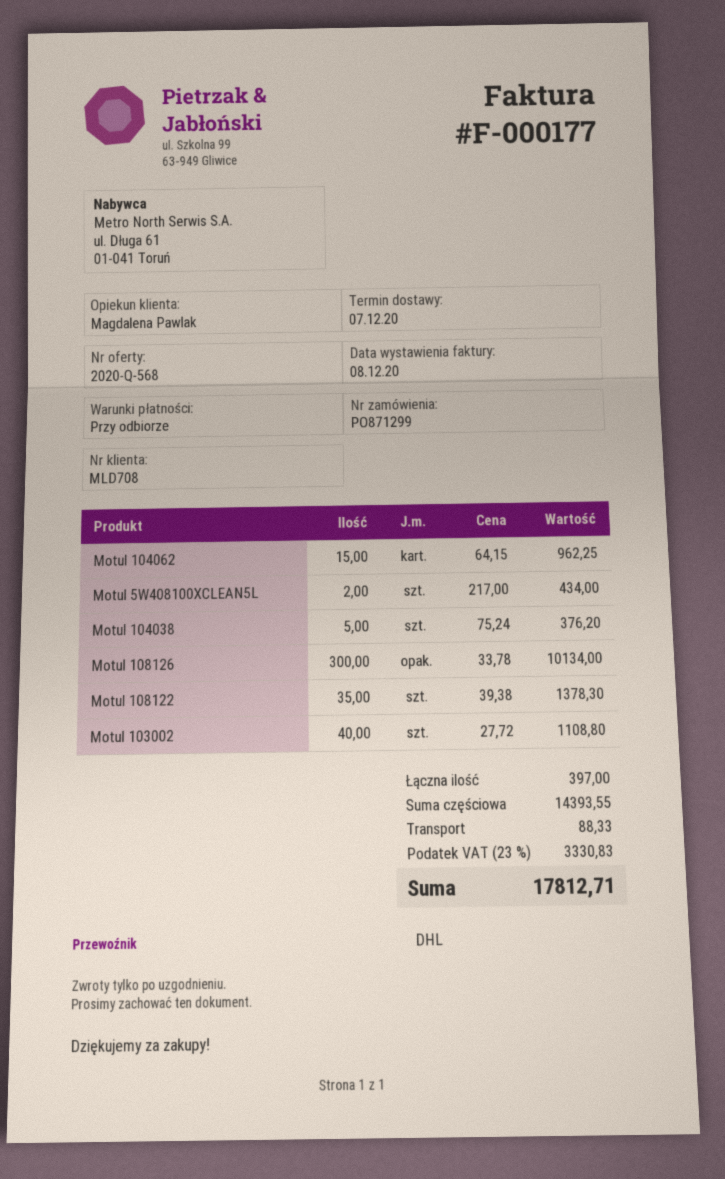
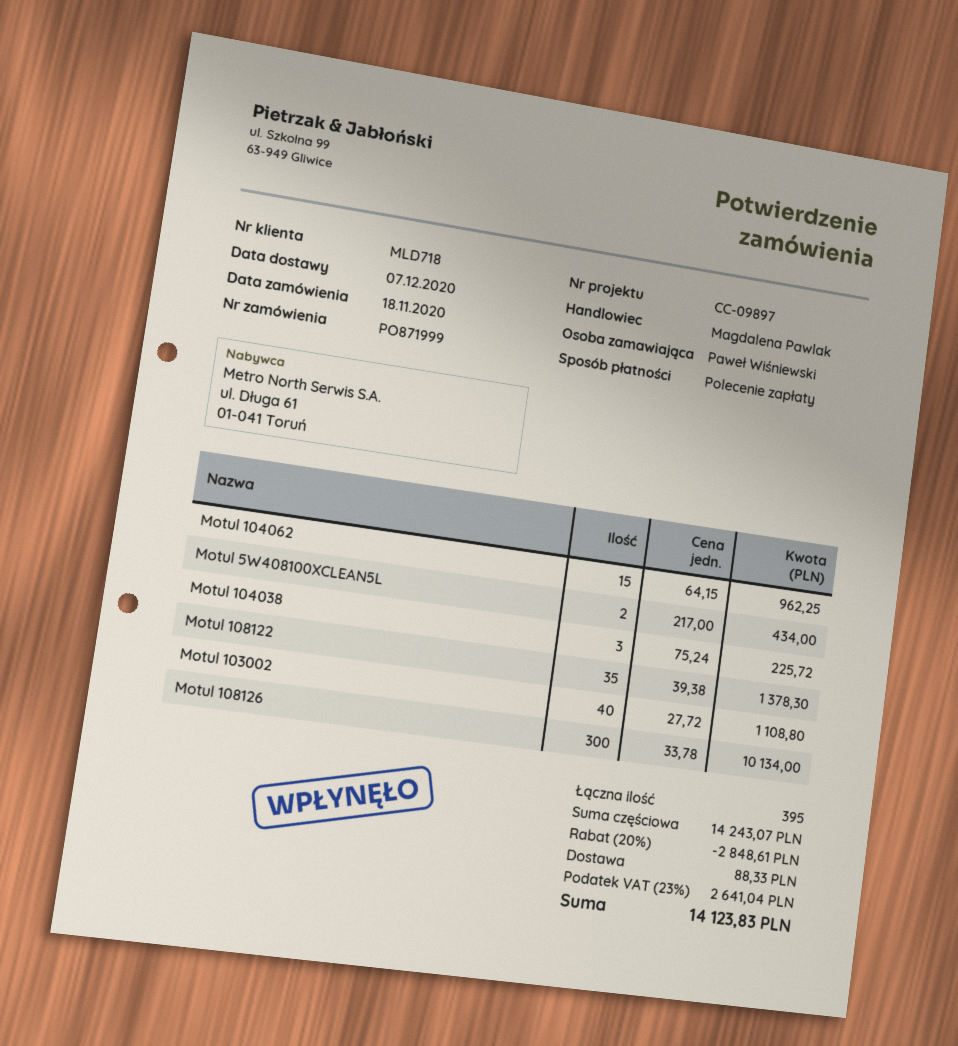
order number: PO871299 -> PO871999
customer number: MLD708 -> MLD718
Motul 104038: 5 x 75.24 = 376.20 -> 3 x 75.24 = 225.72
total quantity: 397 -> 395
subtotal: 14393.55 -> 14243.07
discount: none -> 20% = 2848.61
tax: 23% = 3330.83 -> 23% = 2641.04
total: 17812.71 -> 14123.83

